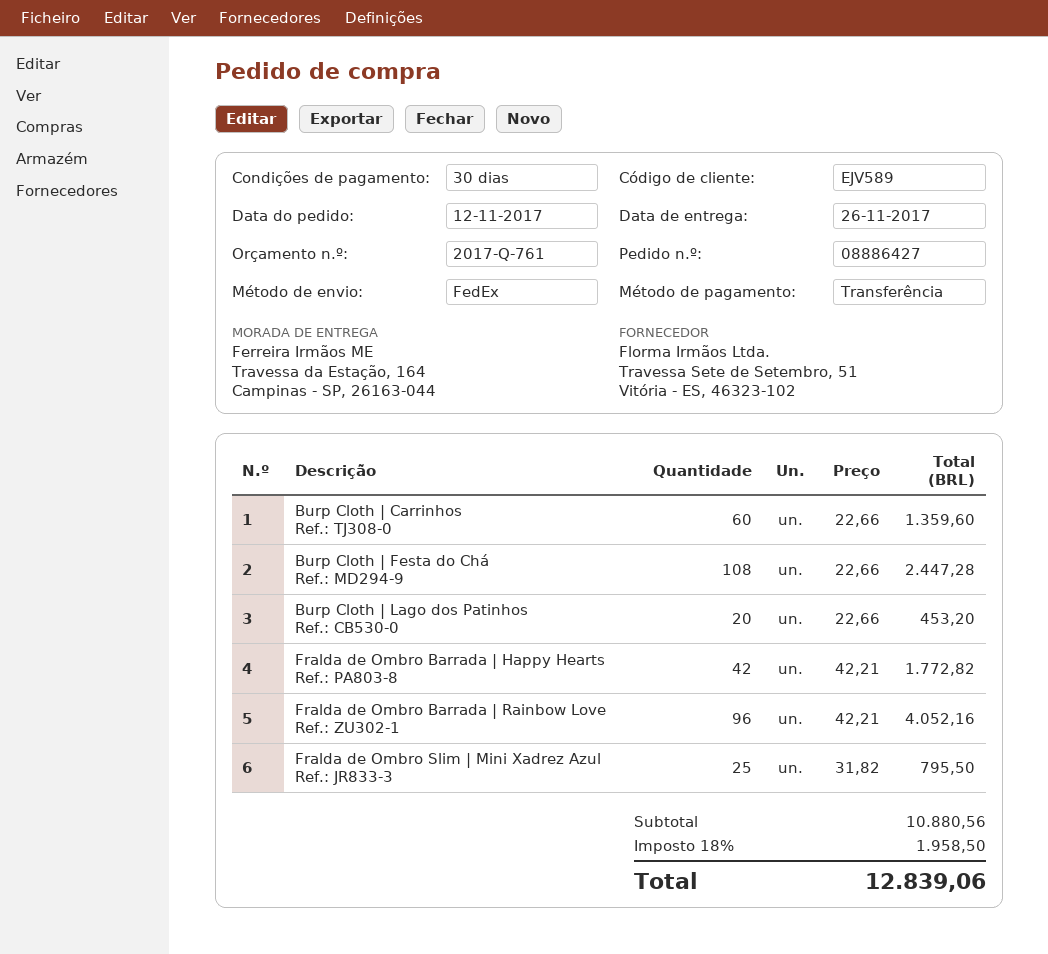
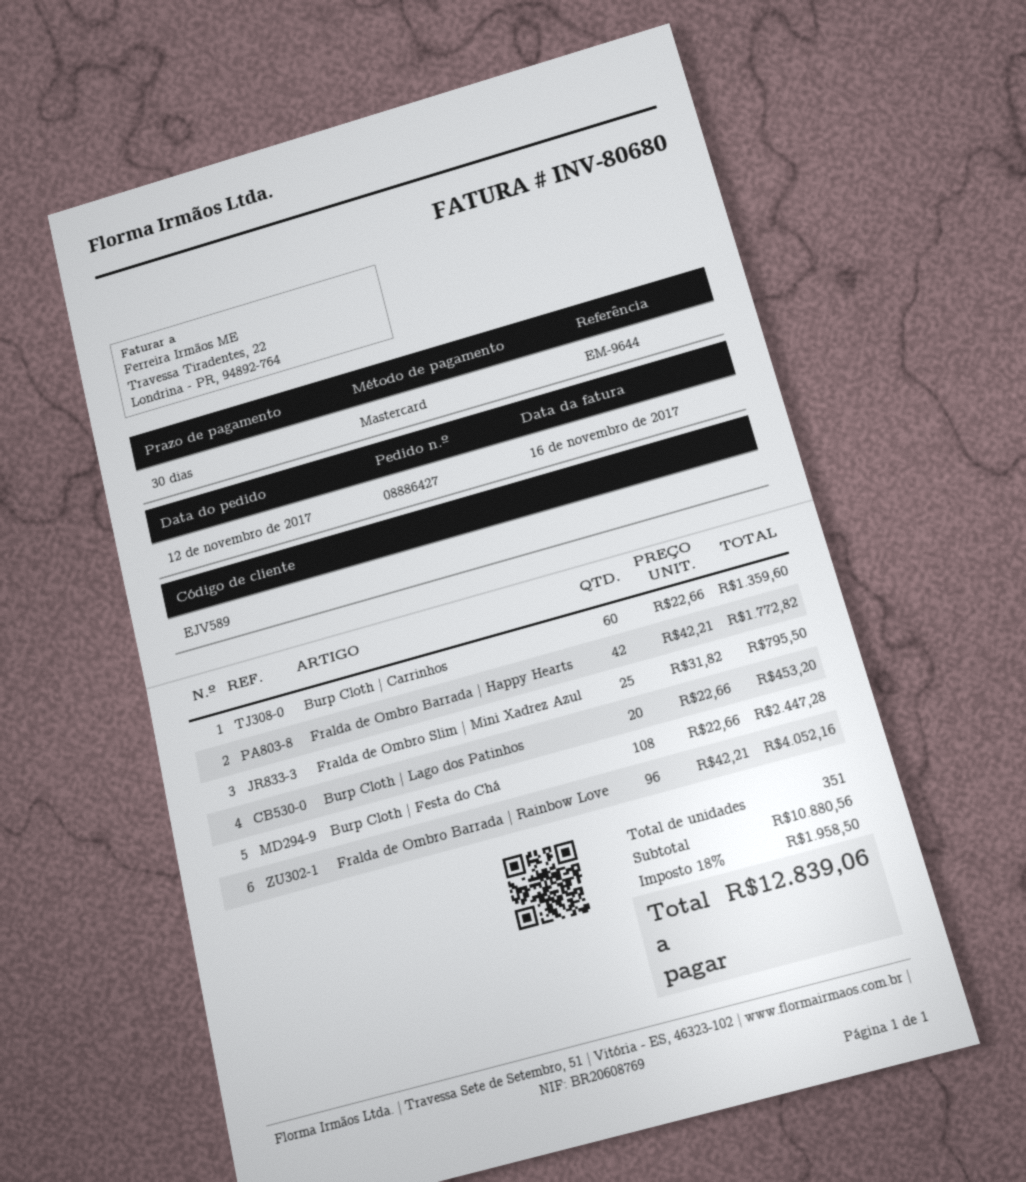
payment method: bank transfer -> Mastercard

